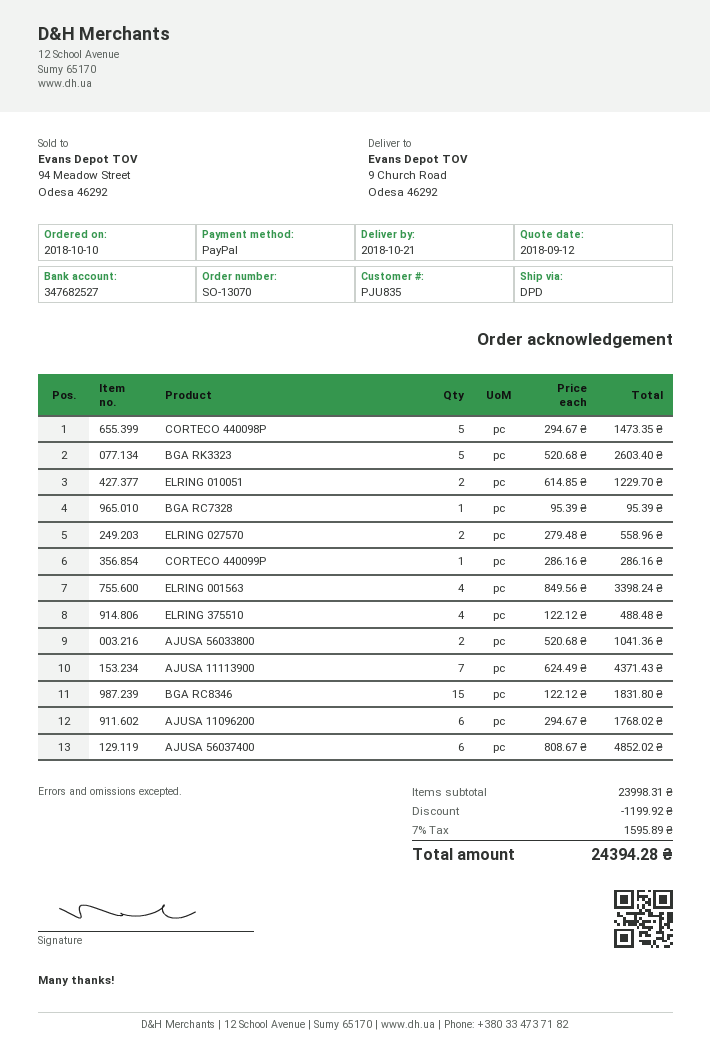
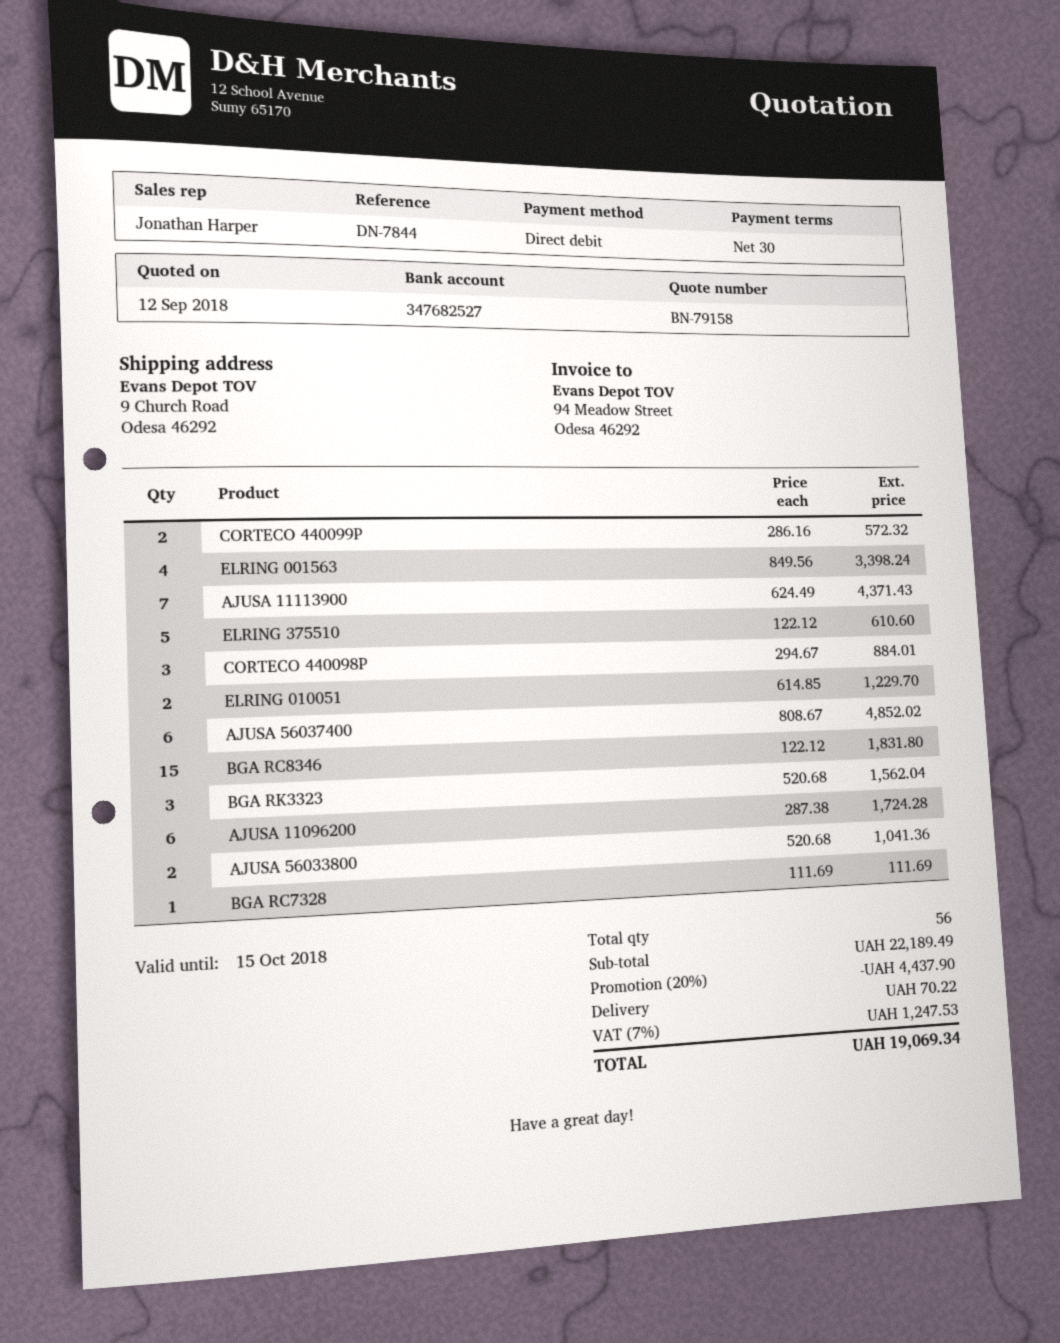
payment method: PayPal -> direct debit
CORTECO 440098P: 5 x 294.67 = 1473.35 -> 3 x 294.67 = 884.01
BGA RK3323: 5 x 520.68 = 2603.40 -> 3 x 520.68 = 1562.04
BGA RC7328: 1 x 95.39 = 95.39 -> 1 x 111.69 = 111.69
ELRING 027570: 2 x 279.48 = 558.96 -> none
CORTECO 440099P: 1 x 286.16 = 286.16 -> 2 x 286.16 = 572.32
ELRING 375510: 4 x 122.12 = 488.48 -> 5 x 122.12 = 610.60
AJUSA 11096200: 6 x 294.67 = 1768.02 -> 6 x 287.38 = 1724.28
subtotal: 23998.31 -> 22189.49
discount: 1199.92 -> 4437.90
shipping: none -> 70.22
tax: 7% = 1595.89 -> 7% = 1247.53
total: 24394.28 -> 19069.34

